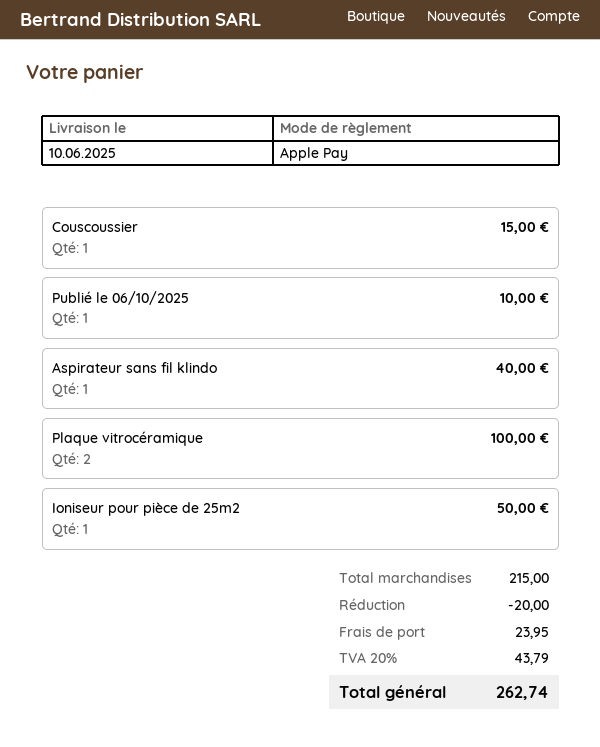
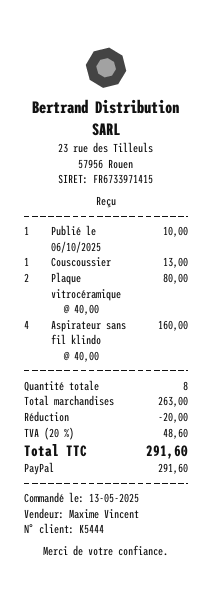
payment method: Apple Pay -> PayPal
Couscoussier: 1 for 15.00 -> 1 for 13.00
Aspirateur sans fil klindo: 1 for 40.00 -> 4 for 160.00
Plaque vitrocéramique: 2 for 100.00 -> 2 for 80.00
Ioniseur pour pièce de 25m2: 1 for 50.00 -> none
subtotal: 215.00 -> 263.00
shipping: 23.95 -> none
tax: 20% = 43.79 -> 20% = 48.60
total: 262.74 -> 291.60

